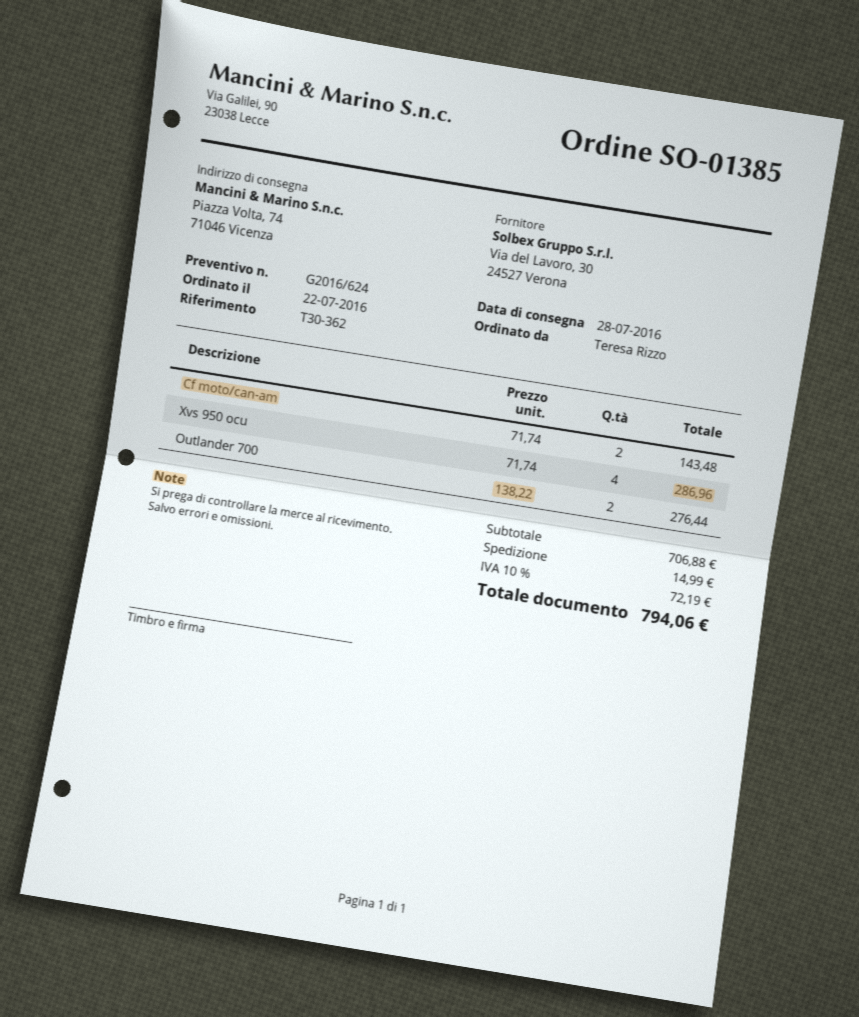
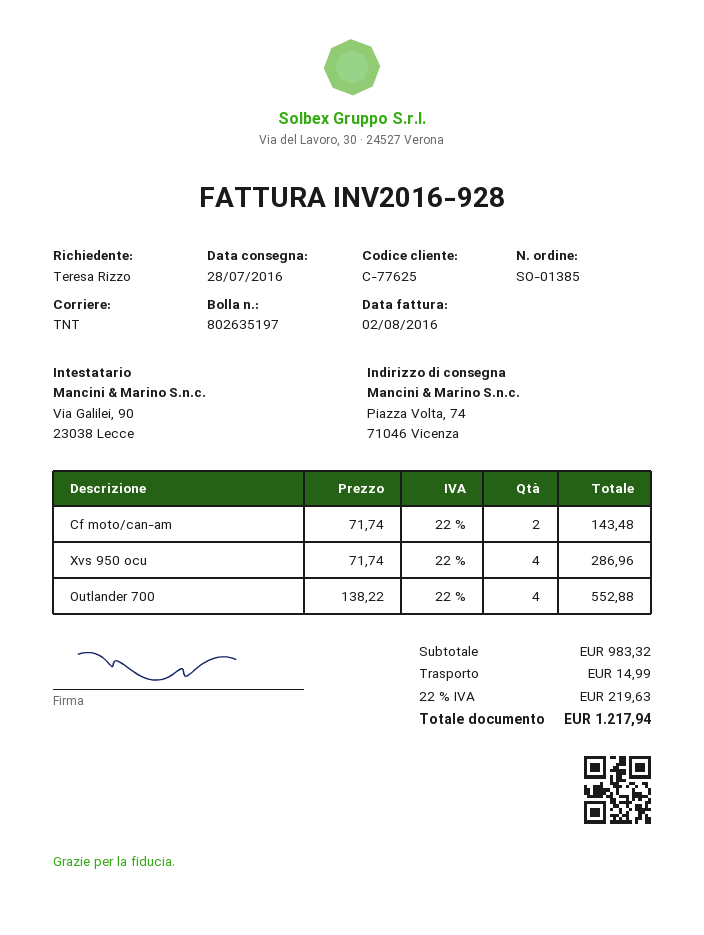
Outlander 700: 2 x 138.22 = 276.44 -> 4 x 138.22 = 552.88
subtotal: 706.88 -> 983.32
tax: 10% = 72.19 -> 22% = 219.63
total: 794.06 -> 1217.94

